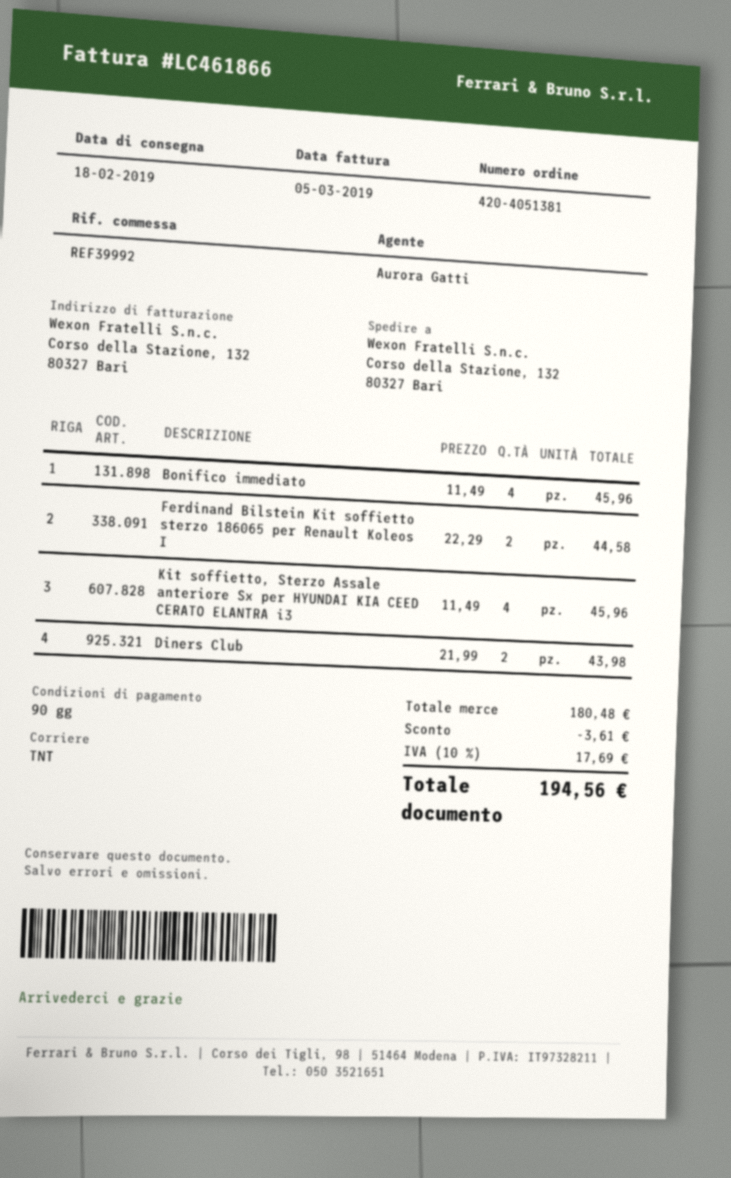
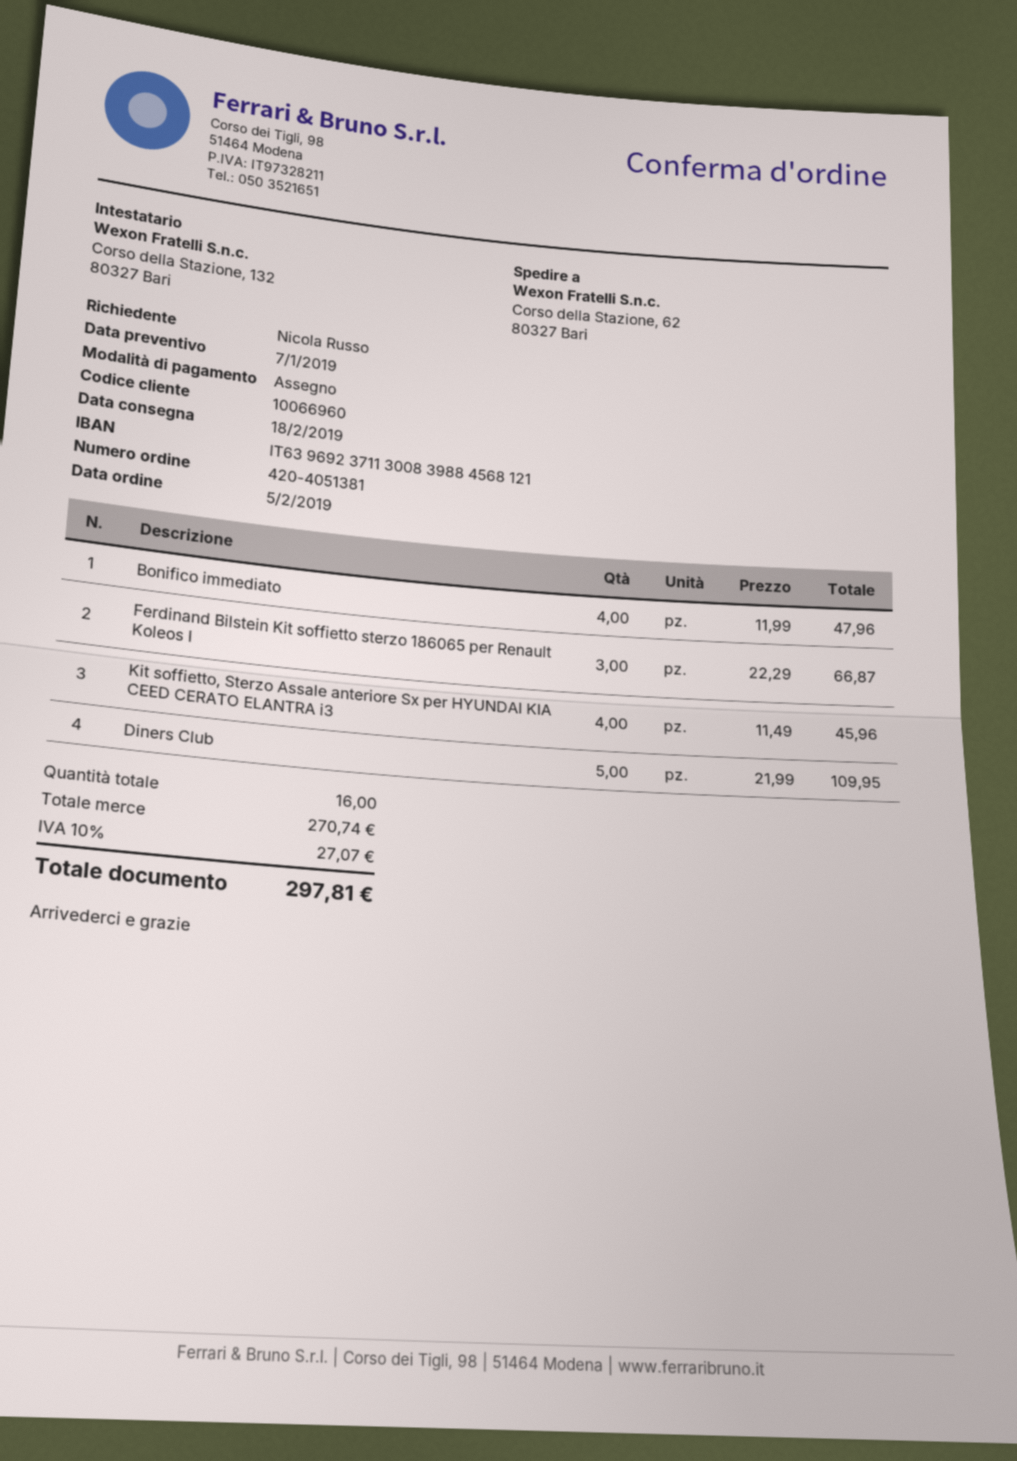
ship to: Corso della Stazione, 132, 80327 Bari -> Corso della Stazione, 62, 80327 Bari
Bonifico immediato: 4 x 11.49 = 45.96 -> 4 x 11.99 = 47.96
Ferdinand Bilstein Kit soffietto sterzo 186065 per Renault Koleos I: 2 x 22.29 = 44.58 -> 3 x 22.29 = 66.87
Diners Club: 2 x 21.99 = 43.98 -> 5 x 21.99 = 109.95
subtotal: 180.48 -> 270.74
discount: 3.61 -> none
tax: 10% = 17.69 -> 10% = 27.07
total: 194.56 -> 297.81

